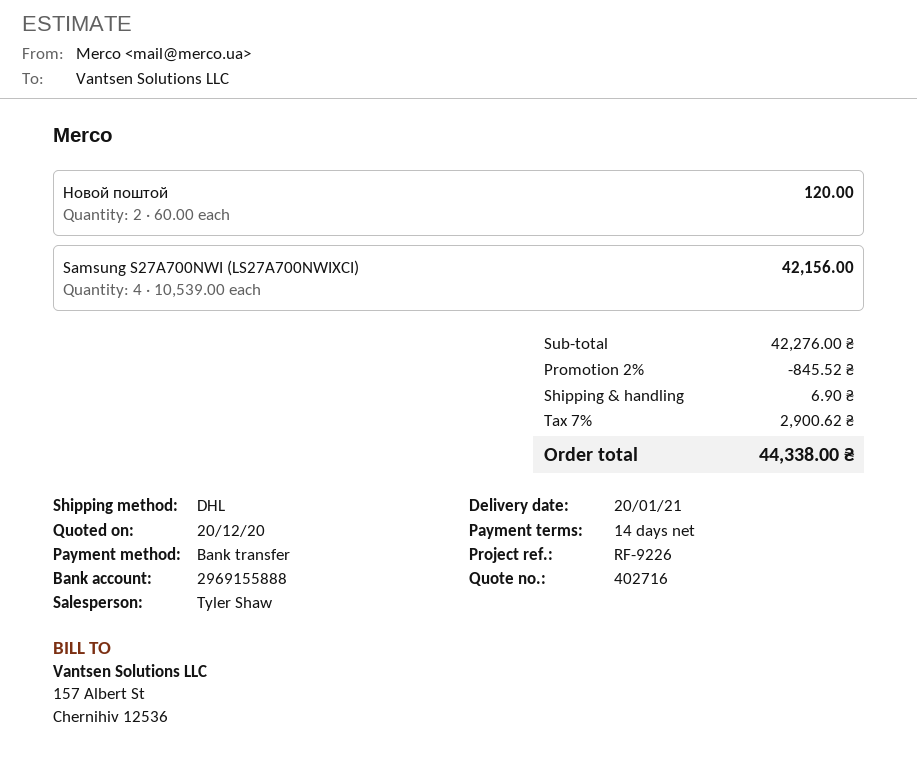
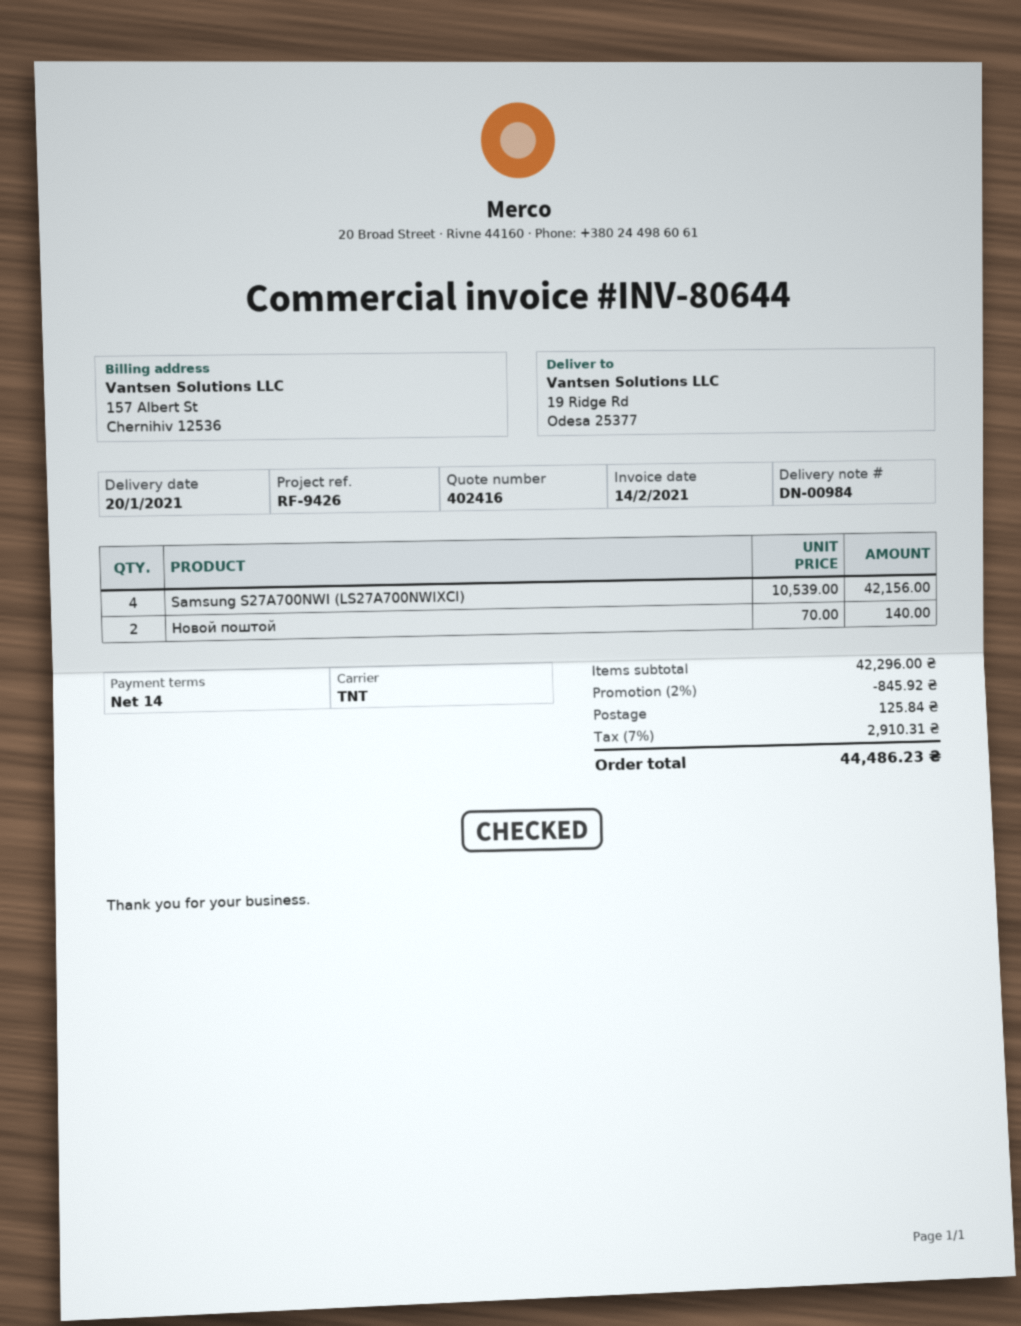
quote number: 402716 -> 402416
reference: RF-9226 -> RF-9426
shipping method: DHL -> TNT
Новой поштой: 2 x 60.00 = 120.00 -> 2 x 70.00 = 140.00
subtotal: 42276.00 -> 42296.00
discount: 2% = 845.52 -> 2% = 845.92
shipping: 6.90 -> 125.84
tax: 7% = 2900.62 -> 7% = 2910.31
total: 44338.00 -> 44486.23

